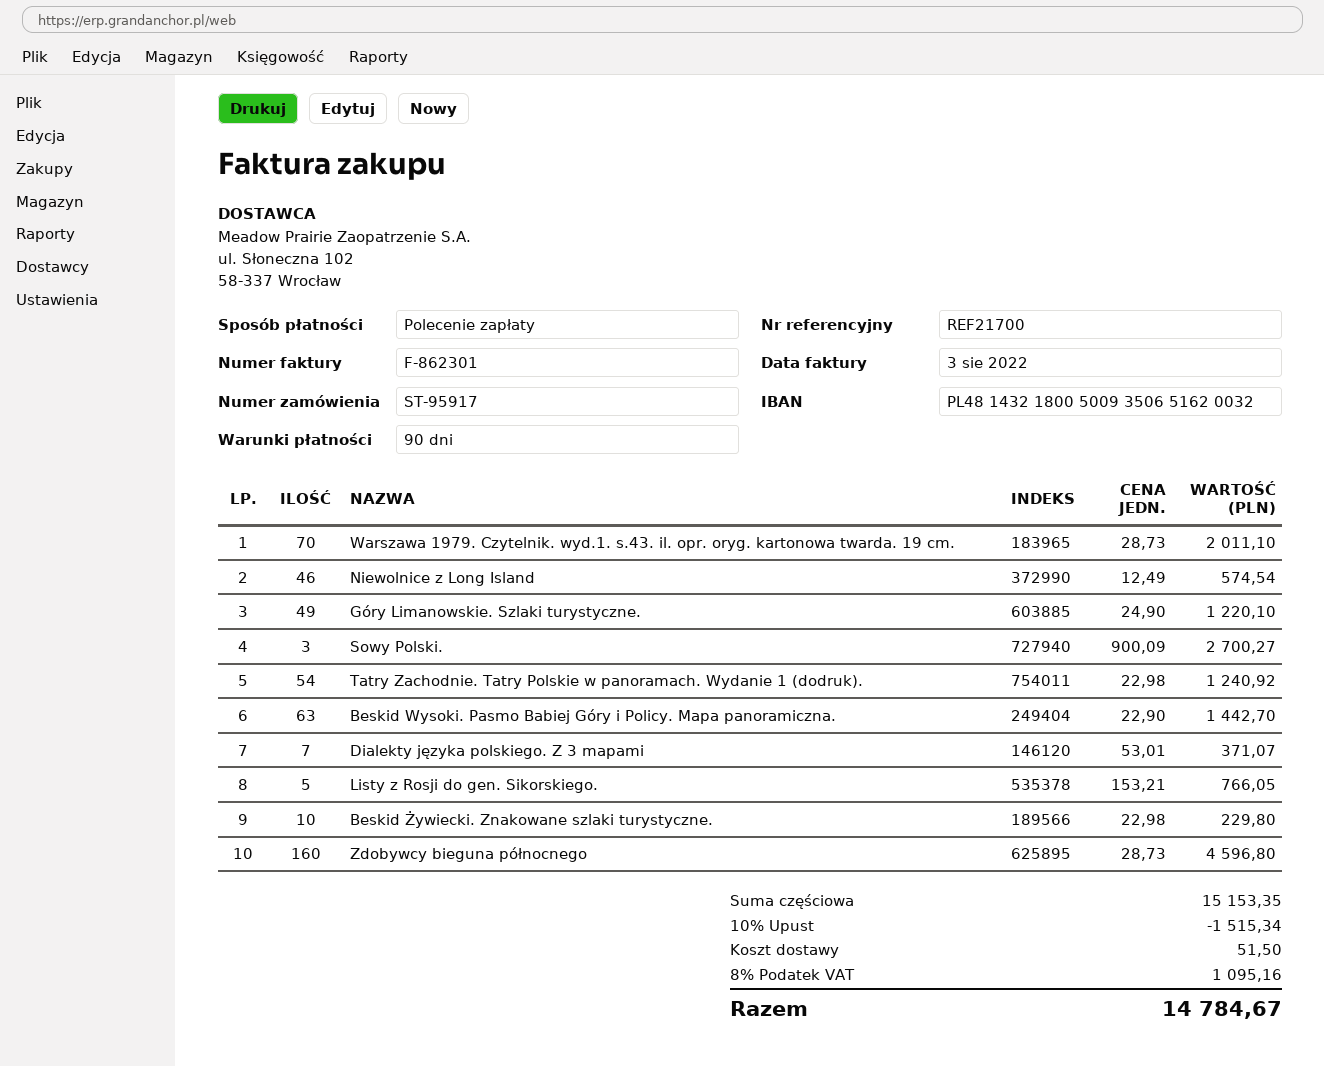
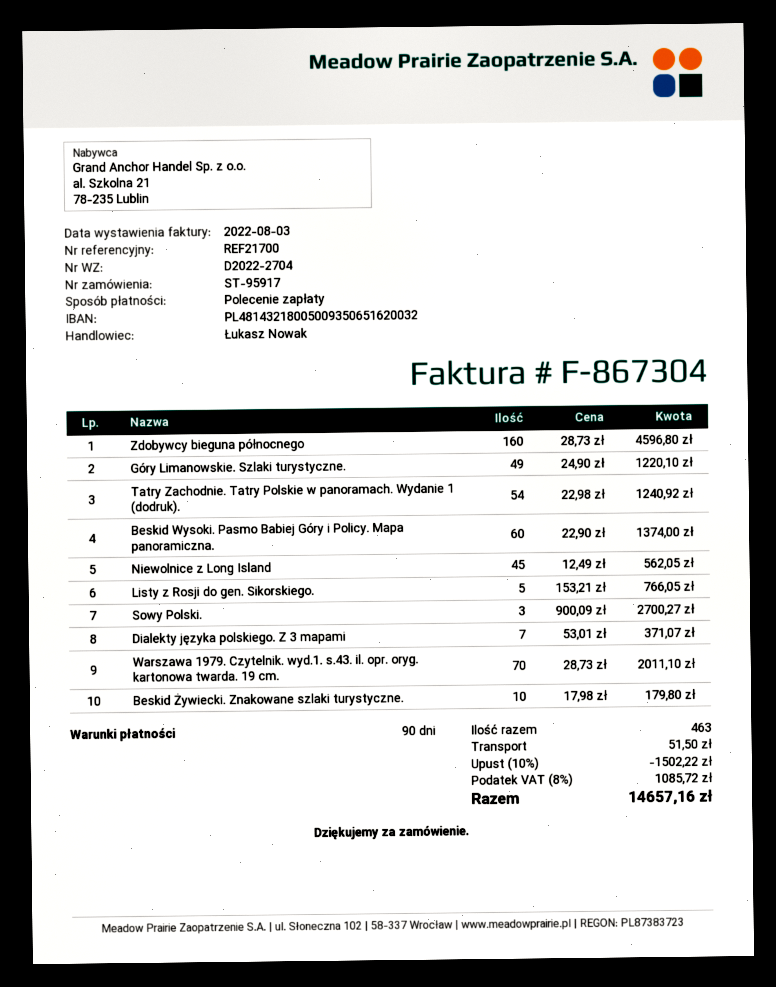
invoice number: F-862301 -> F-867304
Niewolnice z Long Island: 46 x 12.49 = 574.54 -> 45 x 12.49 = 562.05
Beskid Wysoki. Pasmo Babiej Góry i Policy. Mapa panoramiczna.: 63 x 22.90 = 1442.70 -> 60 x 22.90 = 1374.00
Beskid Żywiecki. Znakowane szlaki turystyczne.: 10 x 22.98 = 229.80 -> 10 x 17.98 = 179.80
discount: 10% = 1515.34 -> 10% = 1502.22
tax: 8% = 1095.16 -> 8% = 1085.72
total: 14784.67 -> 14657.16

